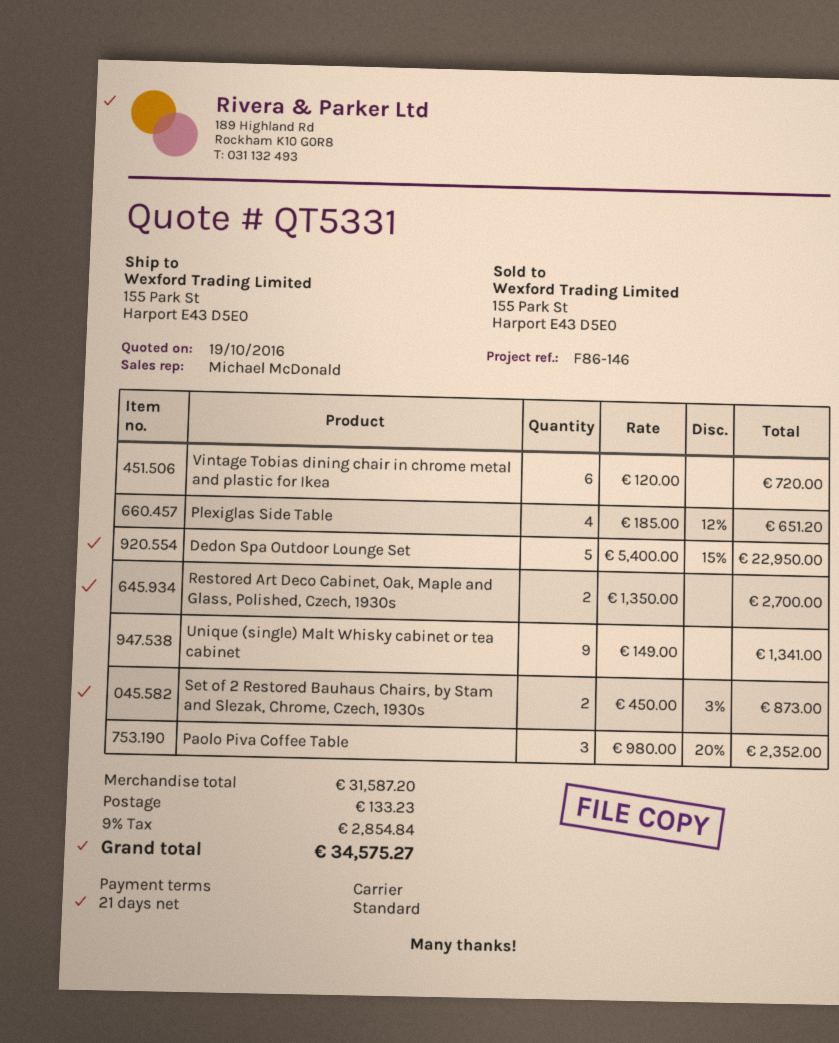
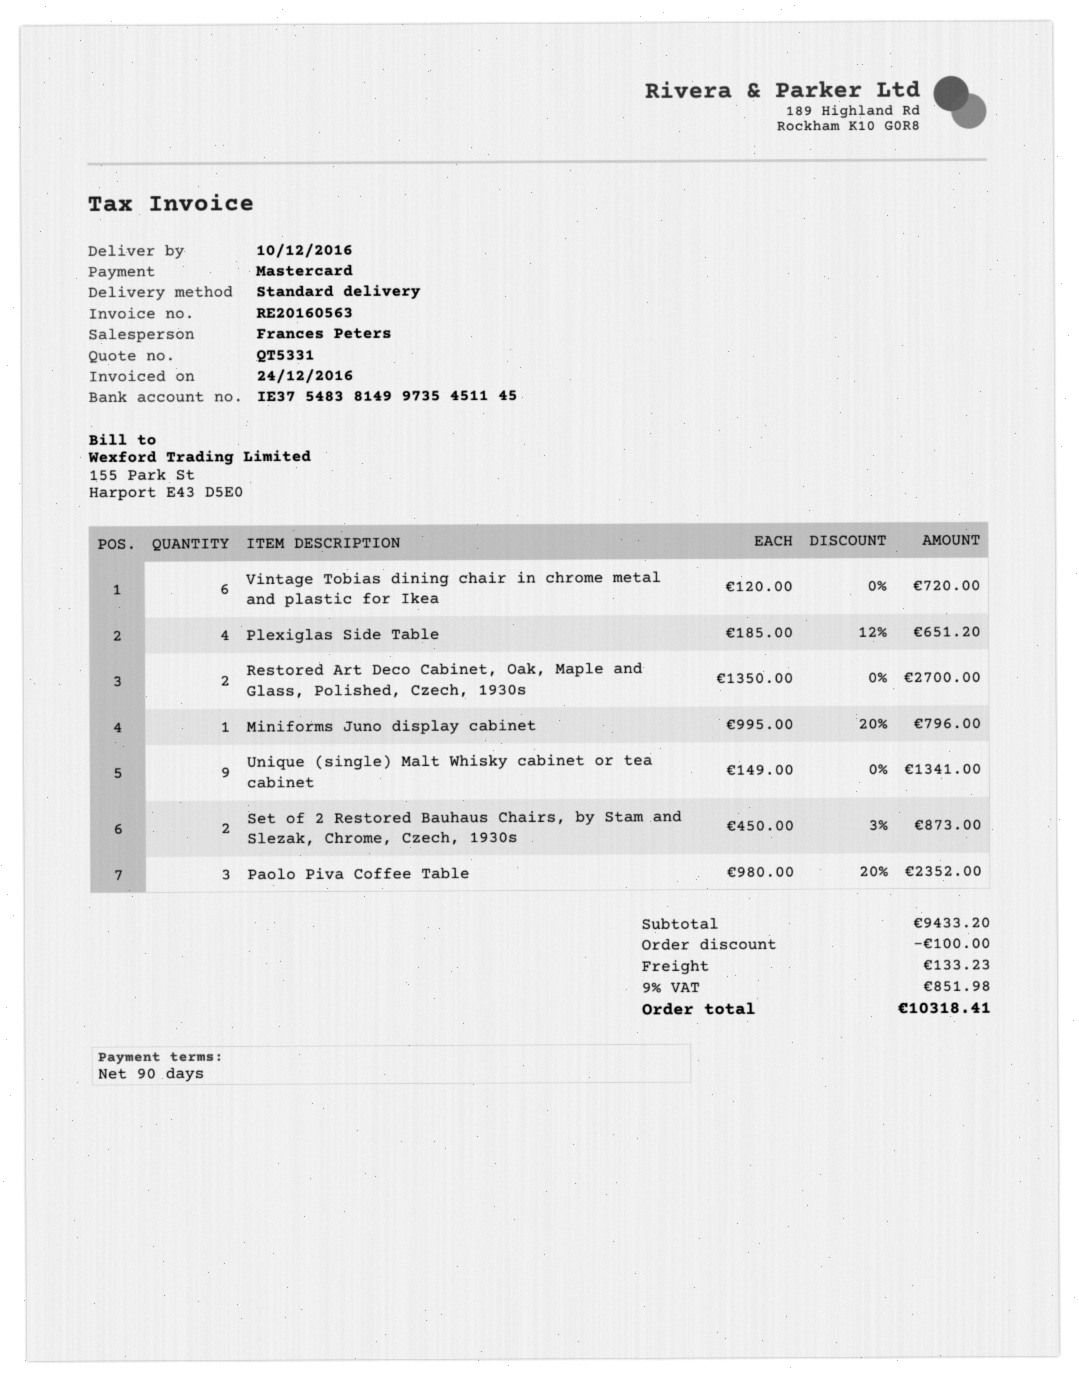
payment terms: 21 days -> 90 days
sales rep: Michael McDonald -> Frances Peters
Dedon Spa Outdoor Lounge Set: 5 x 5400.00 - 15% = 22950.00 -> none
Miniforms Juno display cabinet: none -> 1 x 995.00 - 20% = 796.00
subtotal: 31587.20 -> 9433.20
discount: none -> 100.00
tax: 9% = 2854.84 -> 9% = 851.98
total: 34575.27 -> 10318.41

